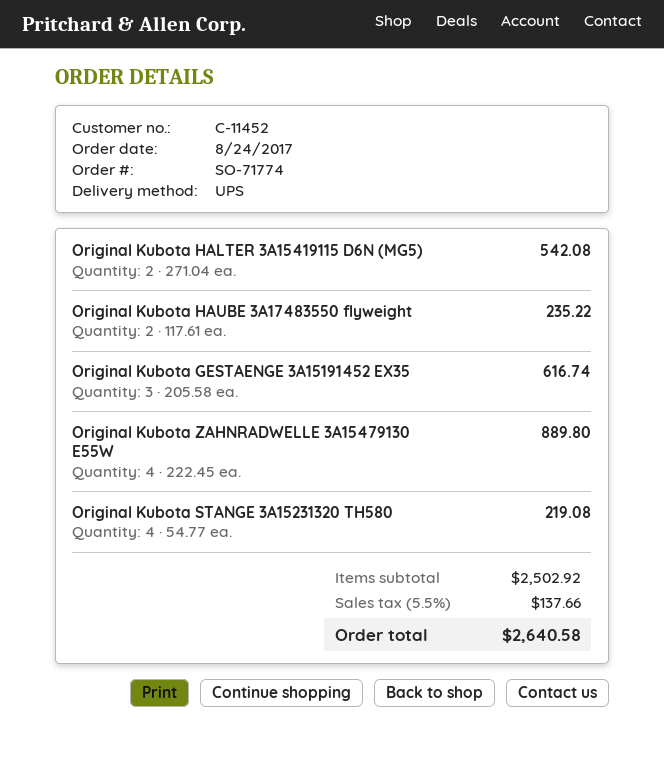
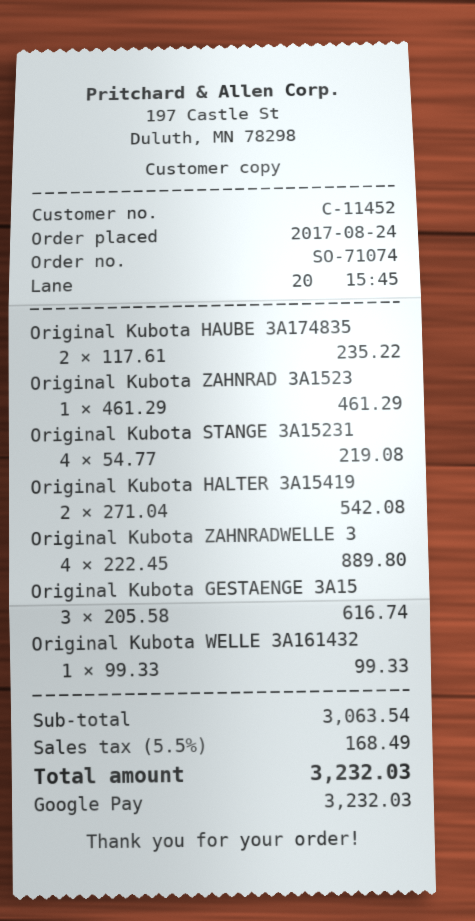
order number: SO-71774 -> SO-71074
Original Kubota ZAHNRAD 3A1523: none -> 1 x 461.29 = 461.29
Original Kubota WELLE 3A161432: none -> 1 x 99.33 = 99.33
subtotal: 2502.92 -> 3063.54
tax: 5.5% = 137.66 -> 5.5% = 168.49
total: 2640.58 -> 3232.03

